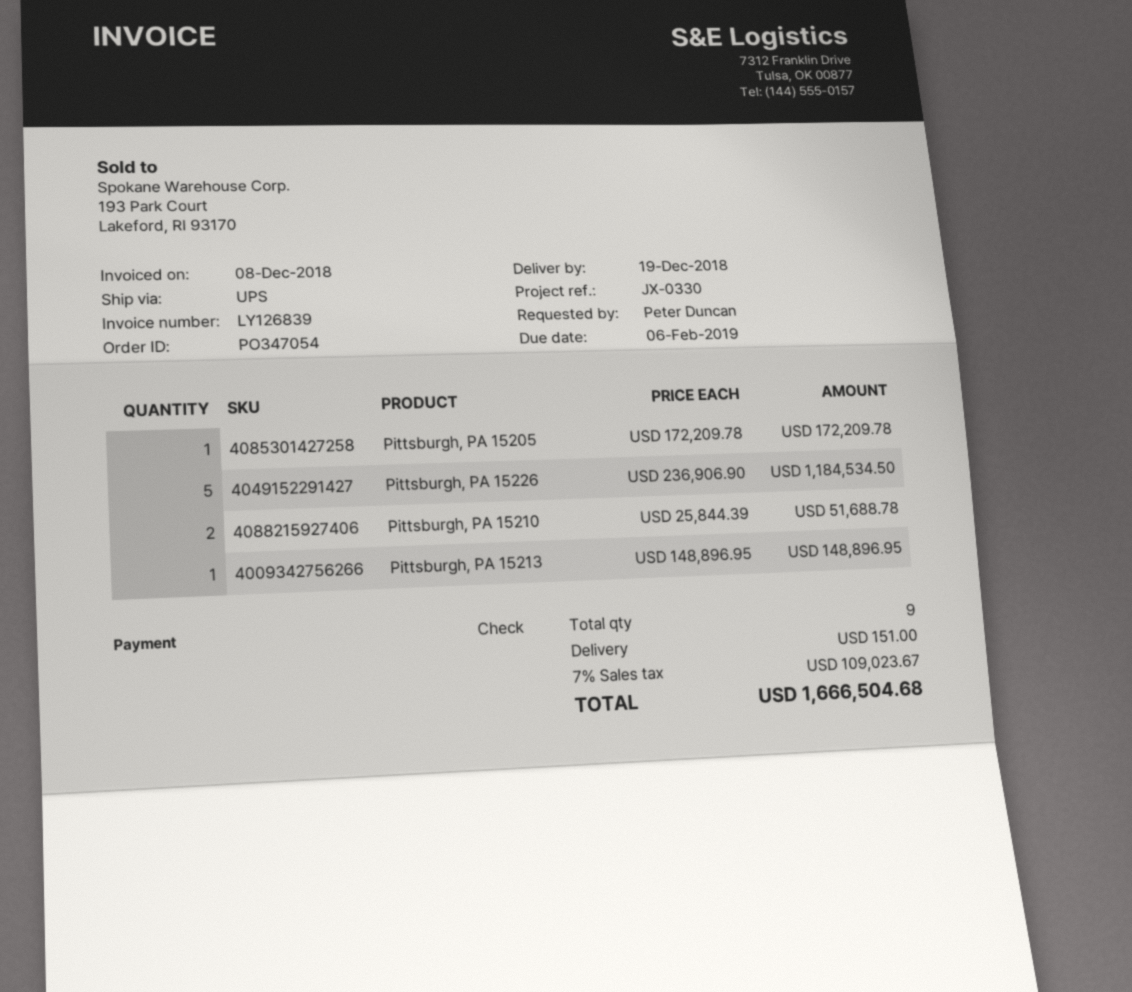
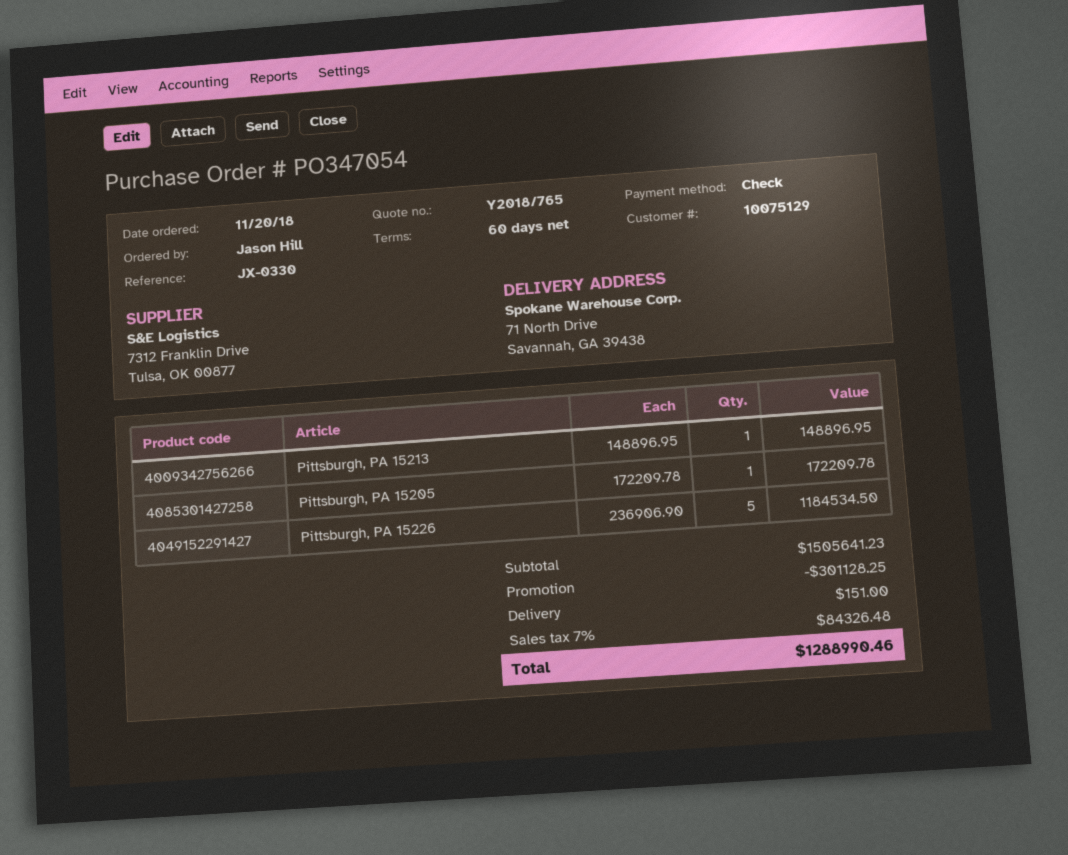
ordered by: Peter Duncan -> Jason Hill
Pittsburgh, PA 15210: 2 x 25844.39 = 51688.78 -> none
discount: none -> 301128.25
tax: 7% = 109023.67 -> 7% = 84326.48
total: 1666504.68 -> 1288990.46

